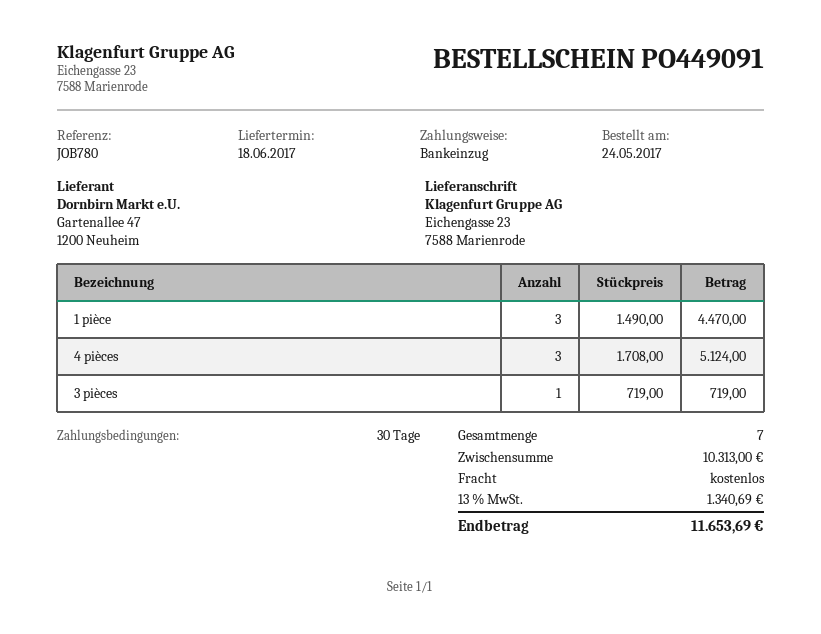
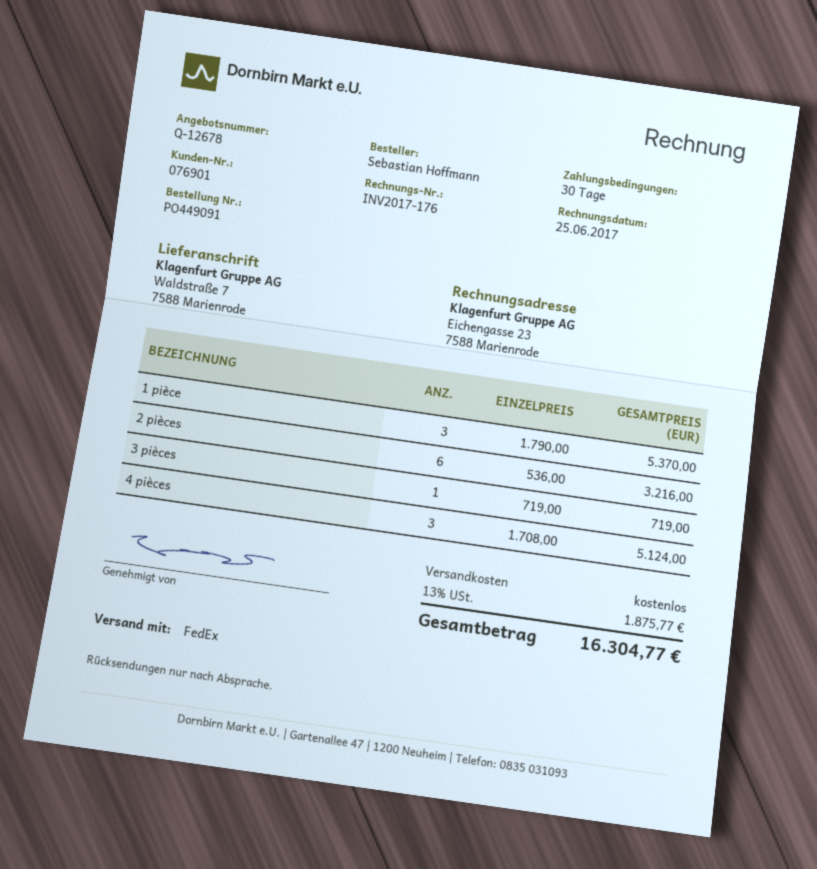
ship to: Eichengasse 23, 7588 Marienrode -> Waldstraße 7, 7588 Marienrode
1 pièce: 3 x 1490.00 = 4470.00 -> 3 x 1790.00 = 5370.00
2 pièces: none -> 6 x 536.00 = 3216.00
tax: 13% = 1340.69 -> 13% = 1875.77
total: 11653.69 -> 16304.77

